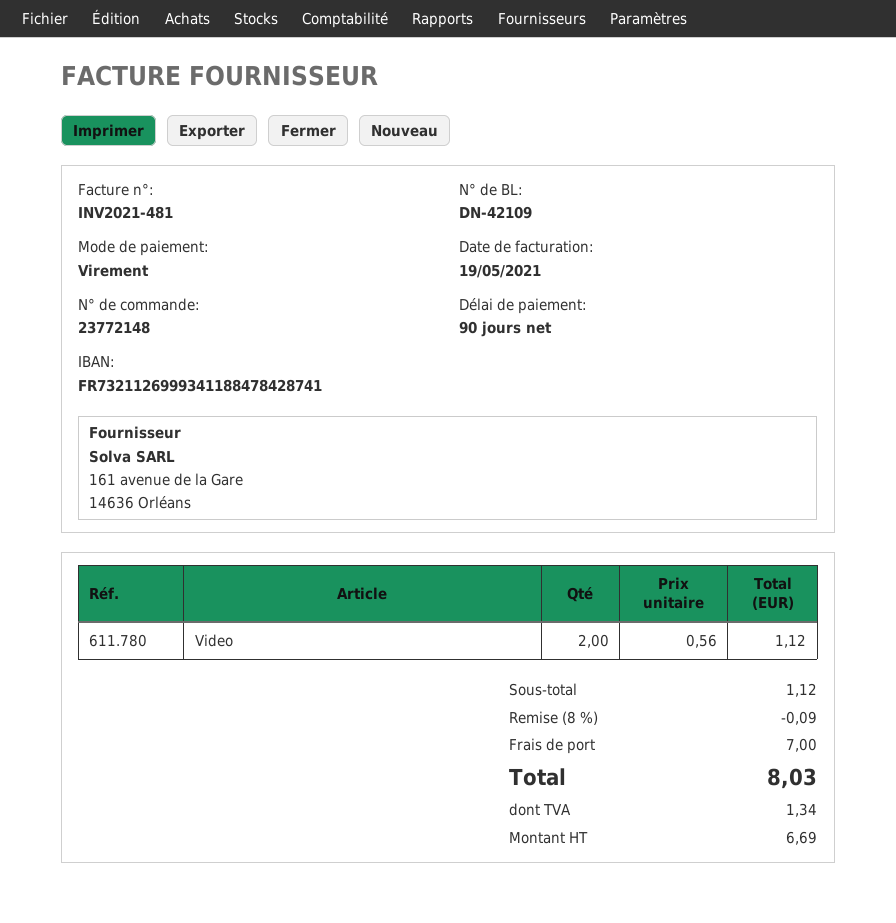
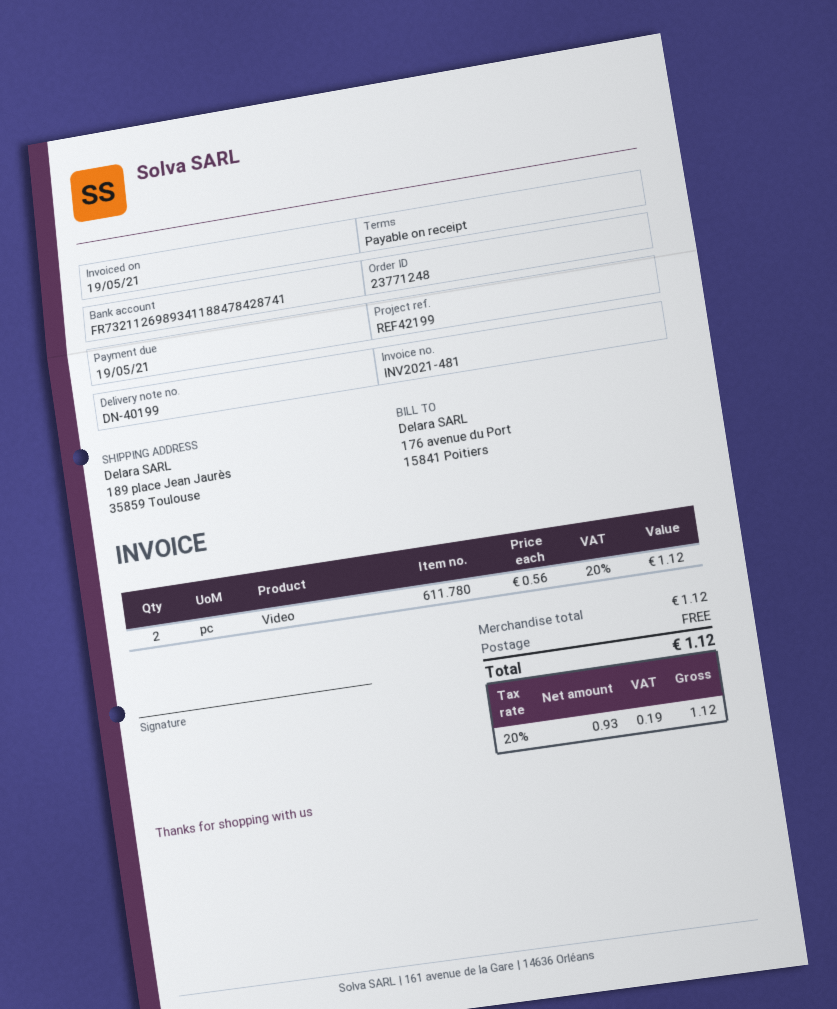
order number: 23772148 -> 23771248
delivery note number: DN-42109 -> DN-40199
payment terms: 90 days -> on receipt
bank account: FR7321126999341188478428741 -> FR7321126989341188478428741
discount: 8% = 0.09 -> none
shipping: 7.00 -> 0.00
net: 6.69 -> 0.93
tax: 1.34 -> 0.19
total: 8.03 -> 1.12

